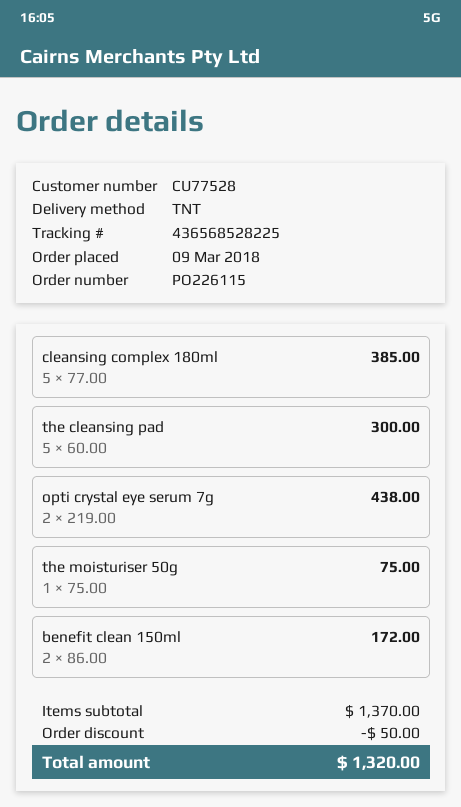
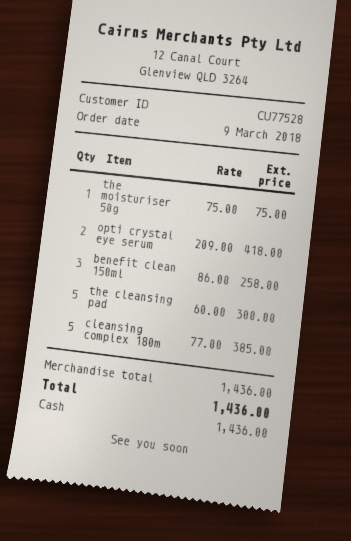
opti crystal eye serum 7g: 2 x 219.00 = 438.00 -> 2 x 209.00 = 418.00
benefit clean 150ml: 2 x 86.00 = 172.00 -> 3 x 86.00 = 258.00
subtotal: 1370.00 -> 1436.00
discount: 50.00 -> none
total: 1320.00 -> 1436.00

